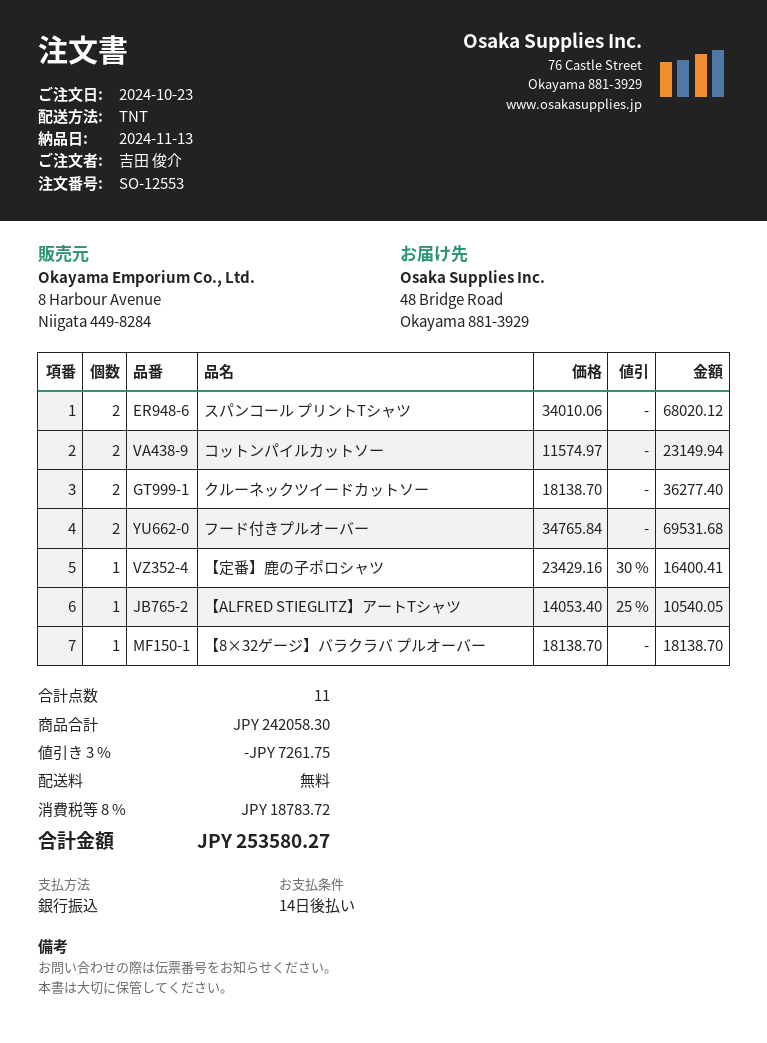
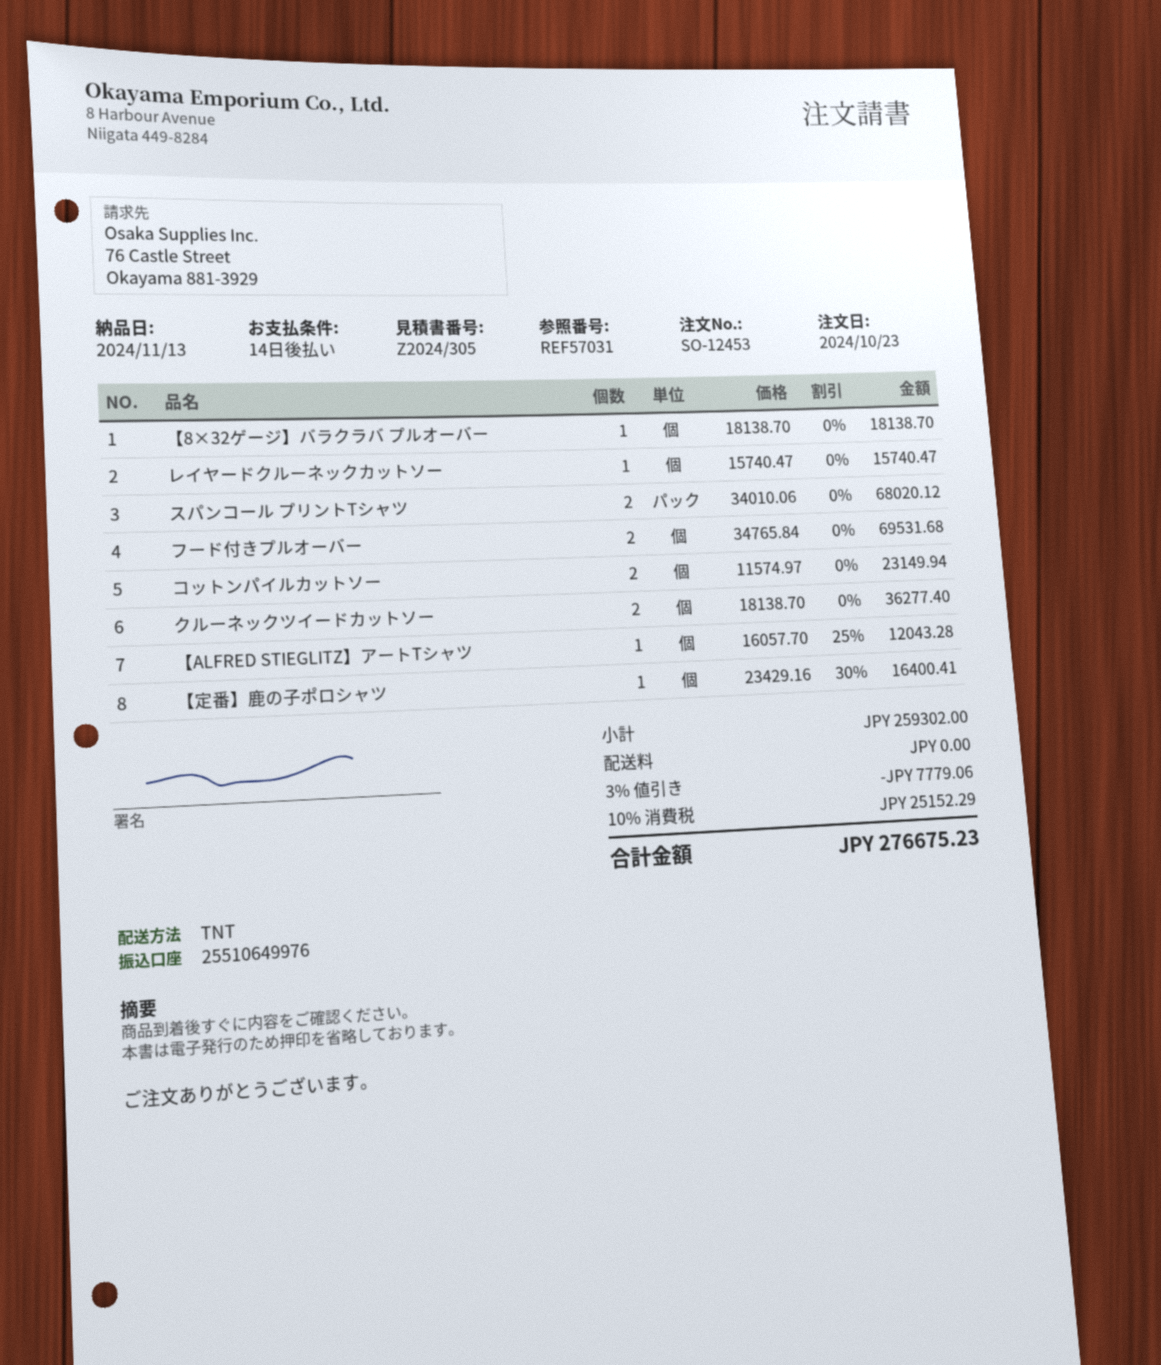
order number: SO-12553 -> SO-12453
【ALFRED STIEGLITZ】アートTシャツ: 1 x 14053.40 - 25% = 10540.05 -> 1 x 16057.70 - 25% = 12043.28
レイヤードクルーネックカットソー: none -> 1 x 15740.47 = 15740.47
subtotal: 242058.30 -> 259302.00
discount: 3% = 7261.75 -> 3% = 7779.06
tax: 8% = 18783.72 -> 10% = 25152.29
total: 253580.27 -> 276675.23

